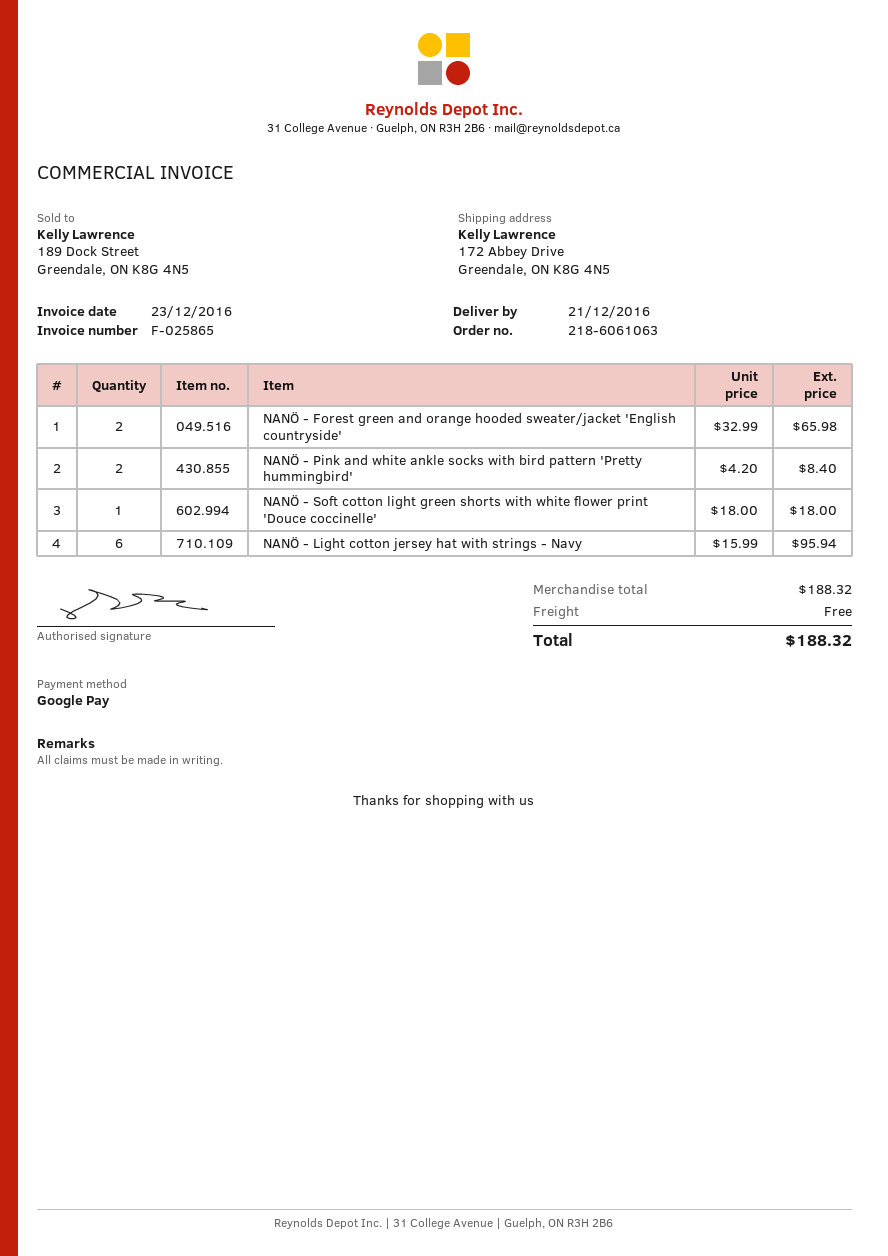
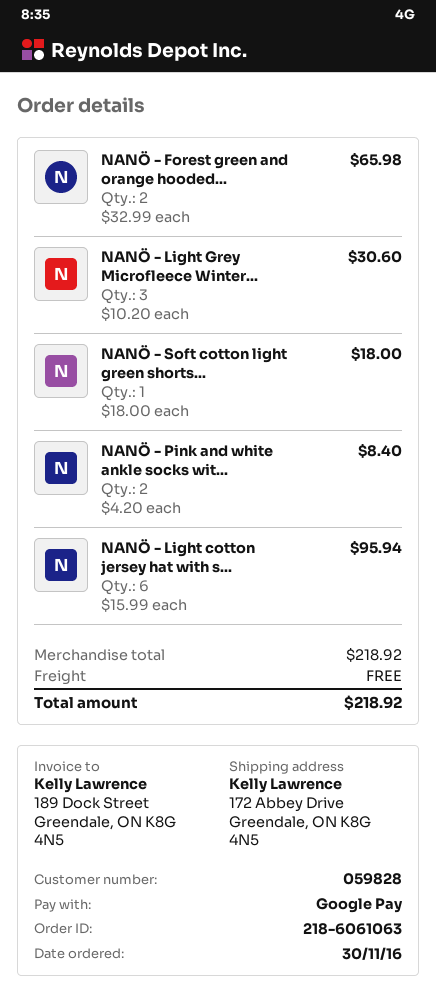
NANÖ - Light Grey Microfleece Winter...: none -> 3 x 10.20 = 30.60
subtotal: 188.32 -> 218.92
total: 188.32 -> 218.92

